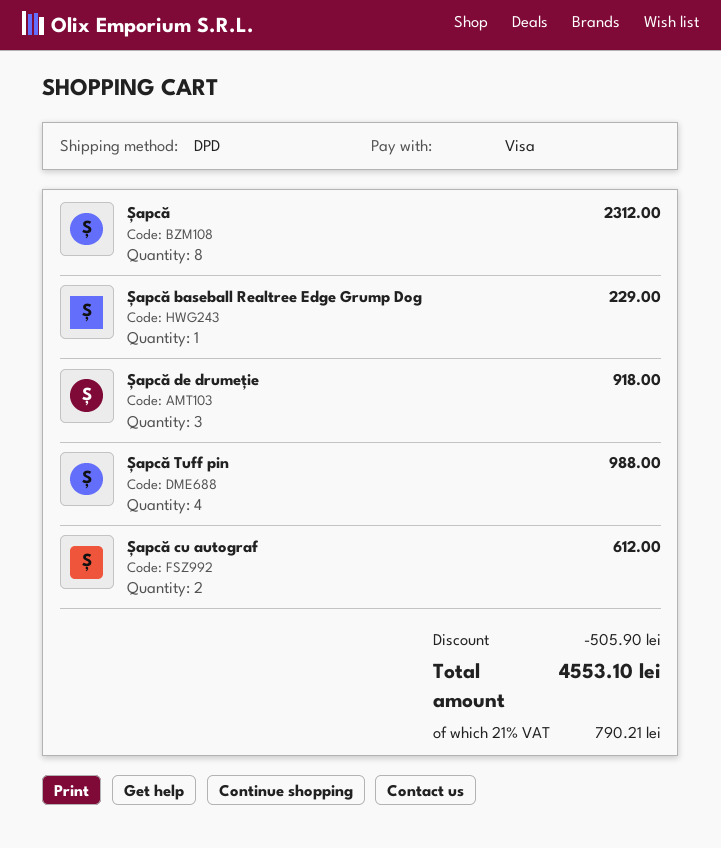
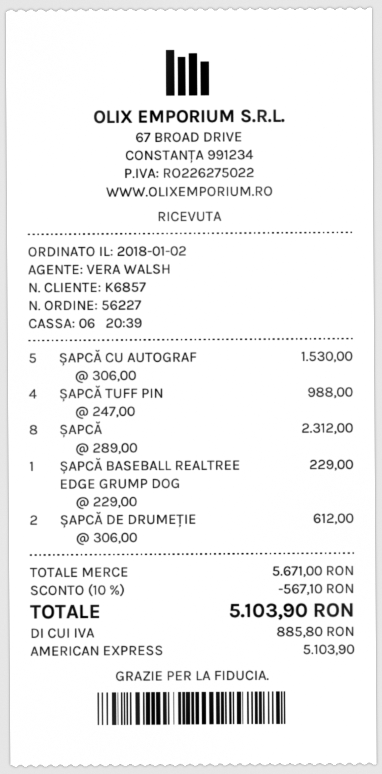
payment method: Visa -> American Express
Șapcă de drumeție: 3 for 918.00 -> 2 for 612.00
Șapcă cu autograf: 2 for 612.00 -> 5 for 1530.00
discount: 505.90 -> 567.10
tax: 790.21 -> 885.80
total: 4553.10 -> 5103.90

